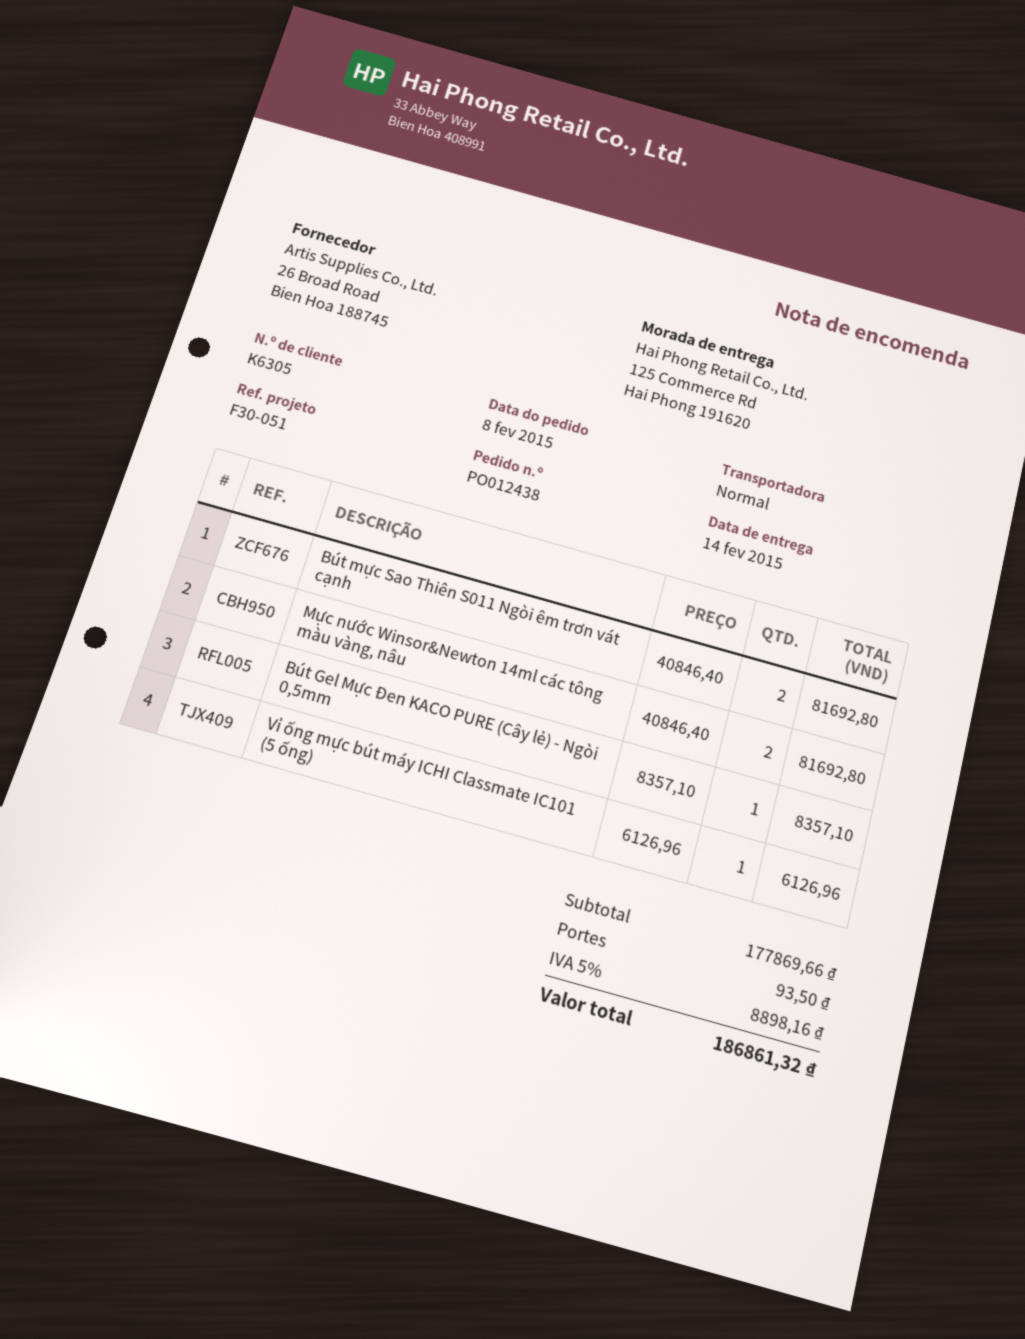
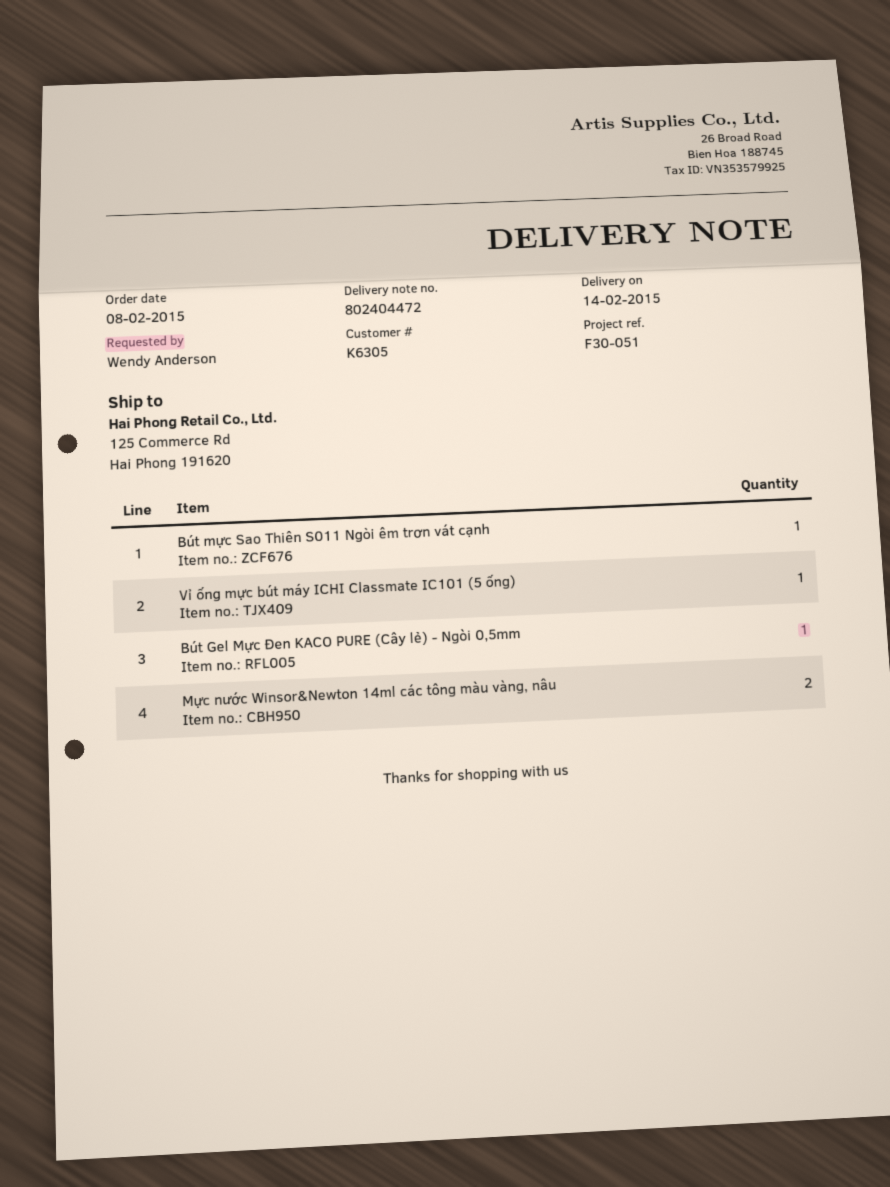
Bút mực Sao Thiên S011 Ngòi êm trơn vát cạnh: 2 -> 1

